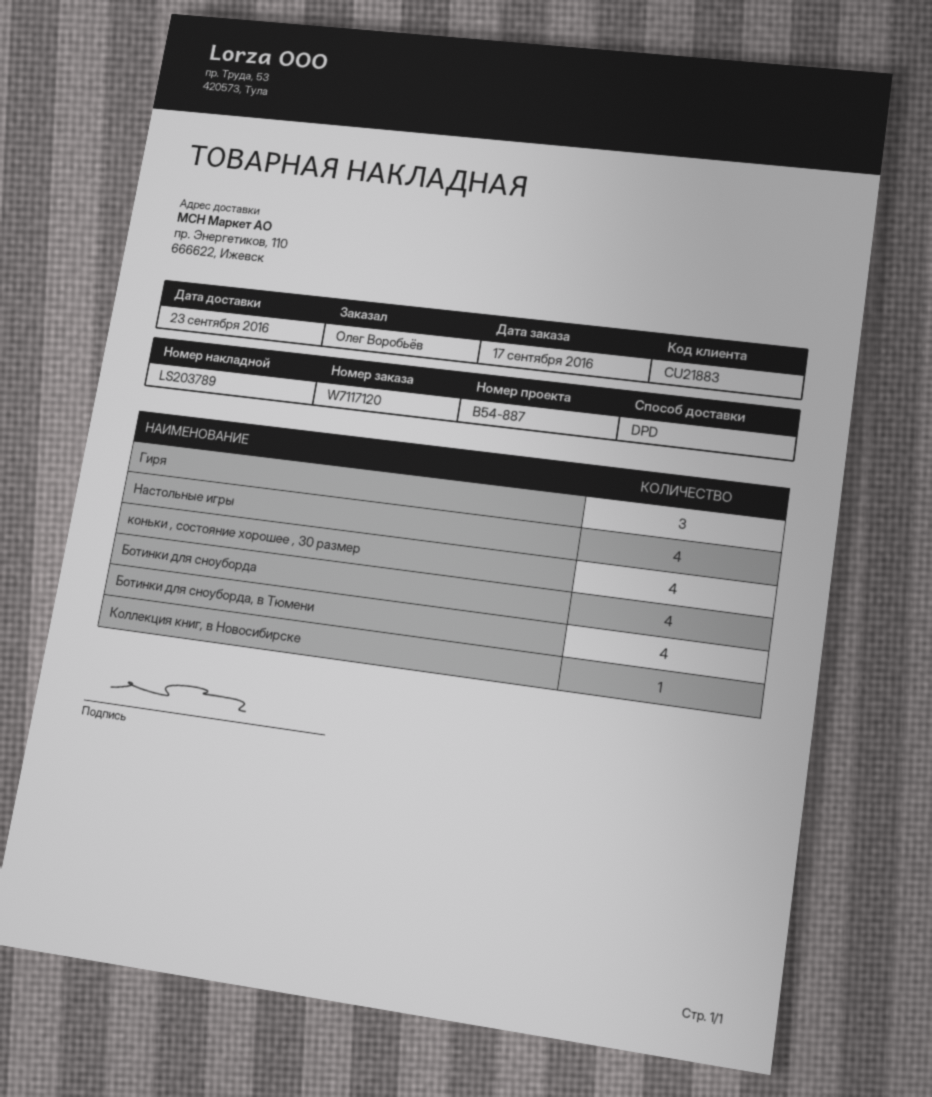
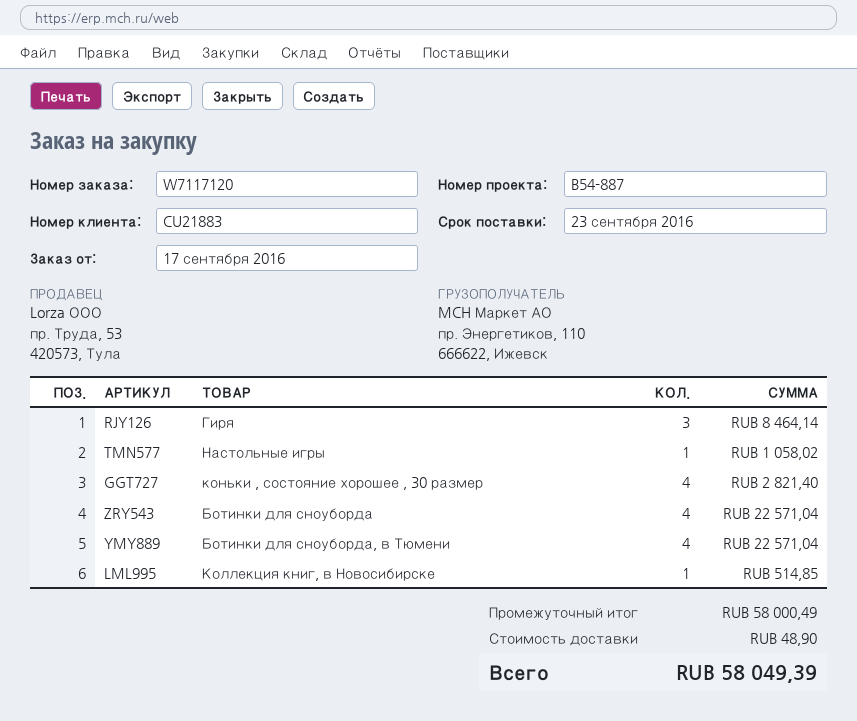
Настольные игры: 4 -> 1

